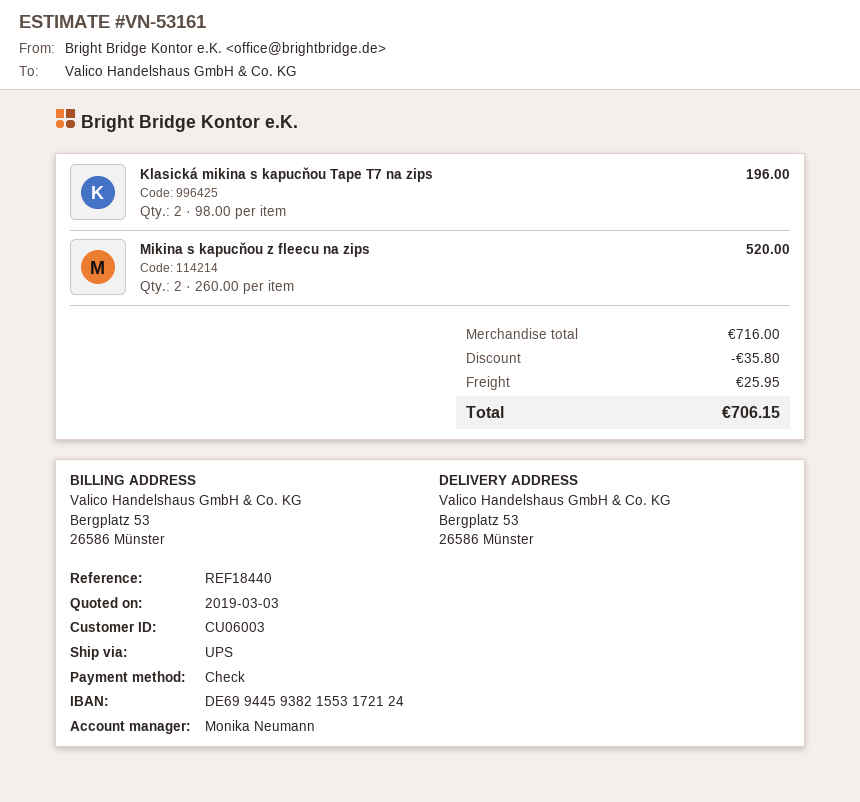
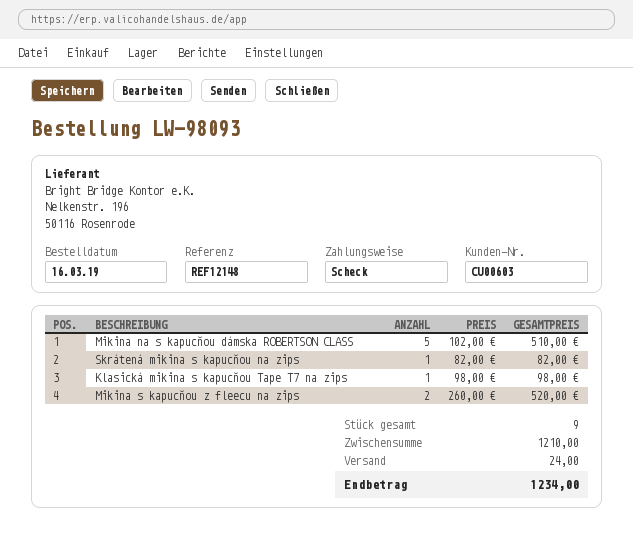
customer number: CU06003 -> CU00603
reference: REF18440 -> REF12148
Klasická mikina s kapucňou Tape T7 na zips: 2 x 98.00 = 196.00 -> 1 x 98.00 = 98.00
Mikina na s kapucňou dámska ROBERTSON CLASS: none -> 5 x 102.00 = 510.00
Skrátená mikina s kapucňou na zips: none -> 1 x 82.00 = 82.00
subtotal: 716.00 -> 1210.00
discount: 35.80 -> none
shipping: 25.95 -> 24.00
total: 706.15 -> 1234.00

